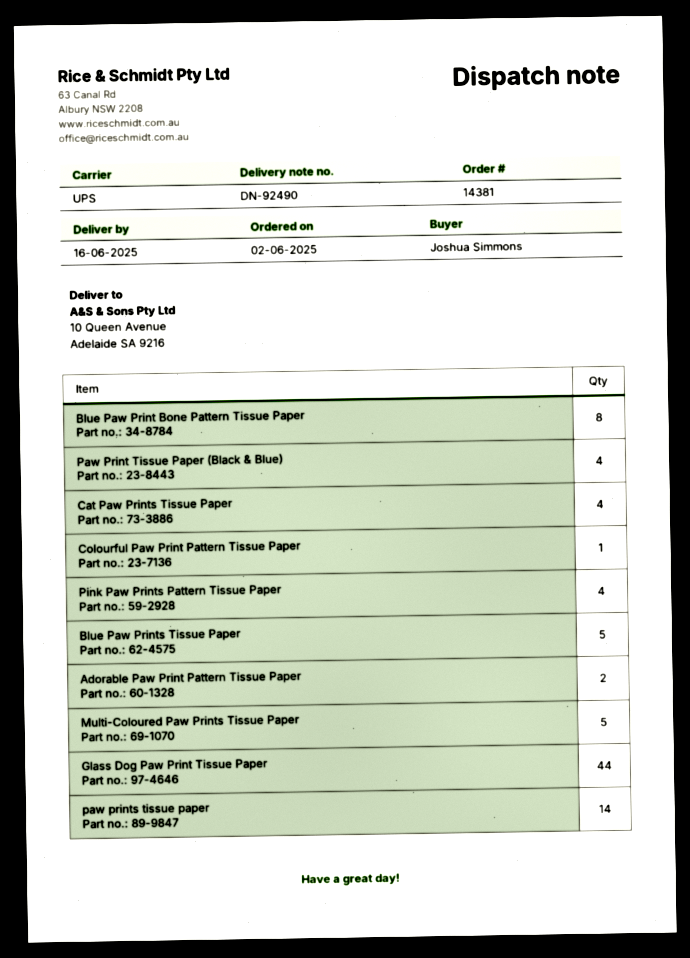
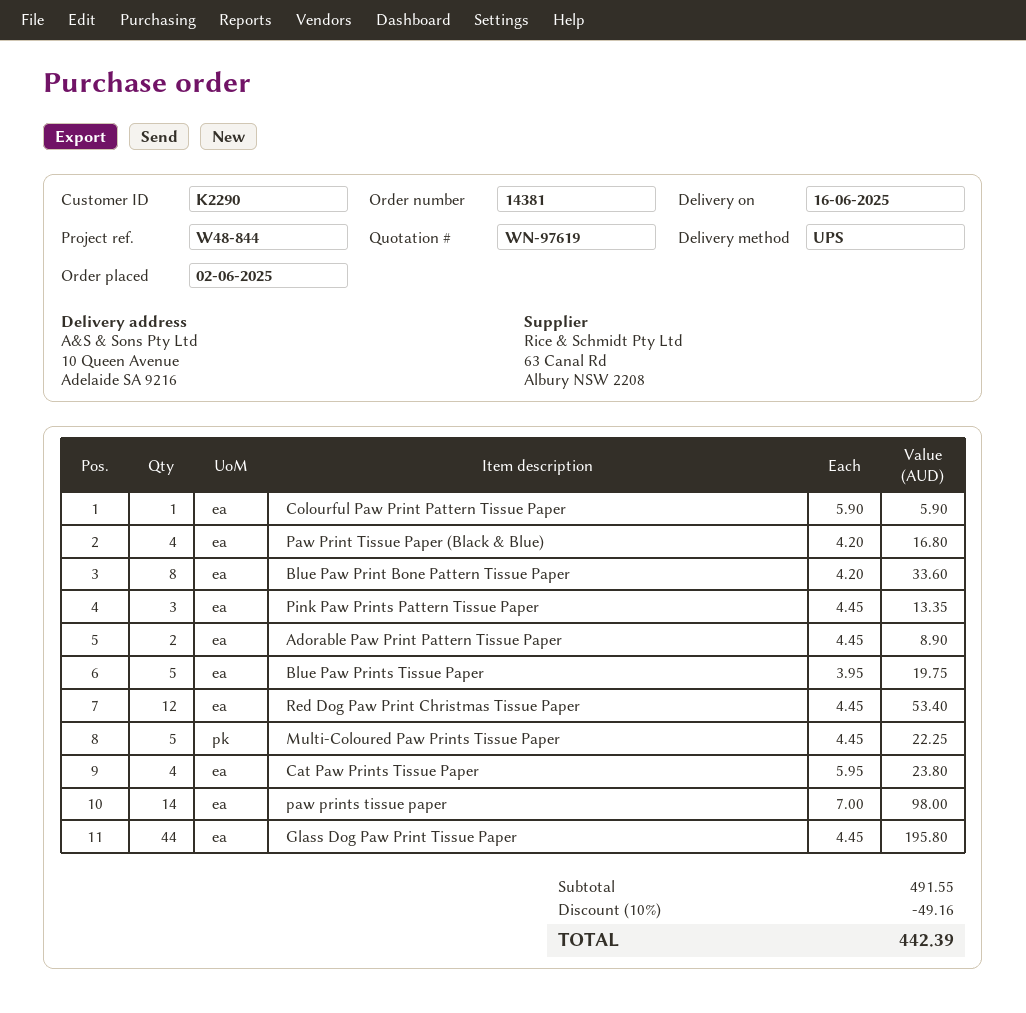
Pink Paw Prints Pattern Tissue Paper: 4 -> 3
Red Dog Paw Print Christmas Tissue Paper: none -> 12

